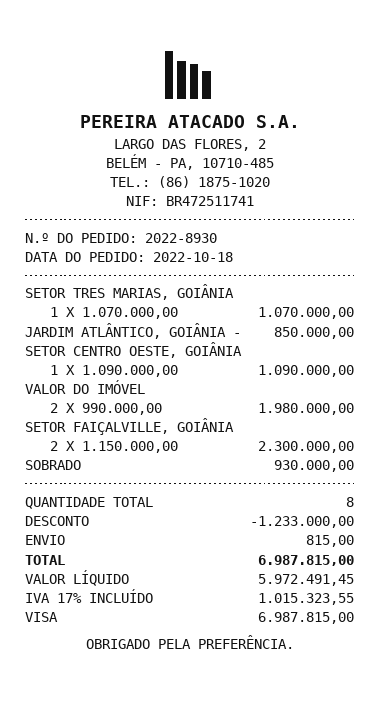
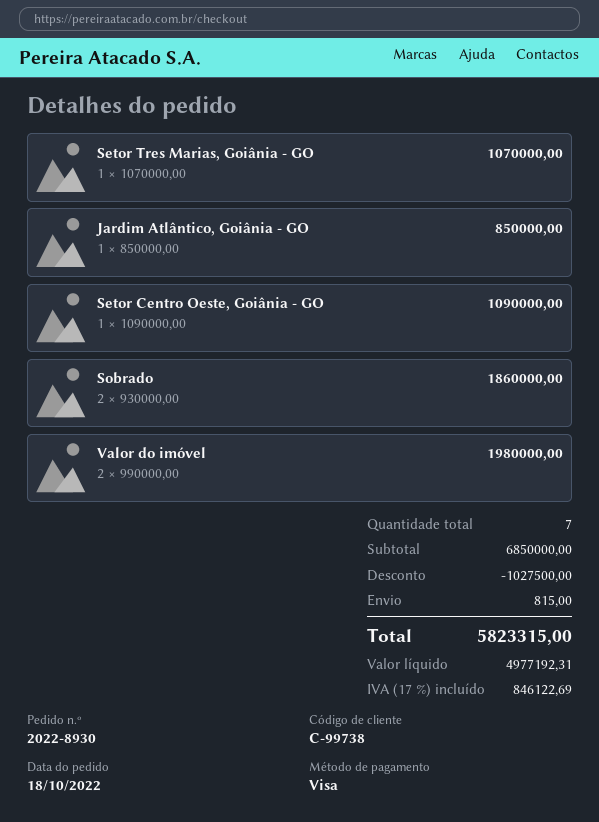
SETOR FAIÇALVILLE, GOIÂNIA: 2 x 1150000.00 = 2300000.00 -> none
SOBRADO: 1 x 930000.00 = 930000.00 -> 2 x 930000.00 = 1860000.00
total quantity: 8 -> 7
discount: 1233000.00 -> 1027500.00
net: 5972491.45 -> 4977192.31
tax: 17% = 1015323.55 -> 17% = 846122.69
total: 6987815.00 -> 5823315.00

